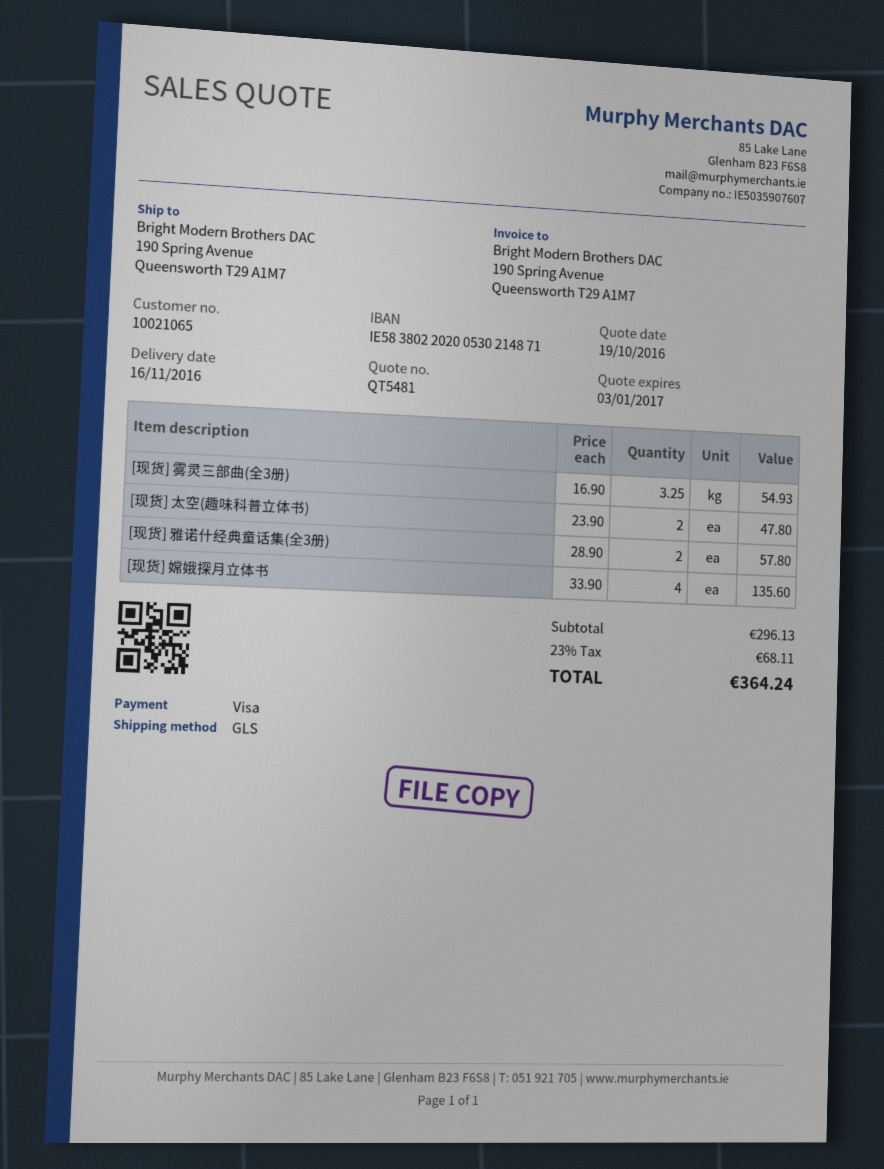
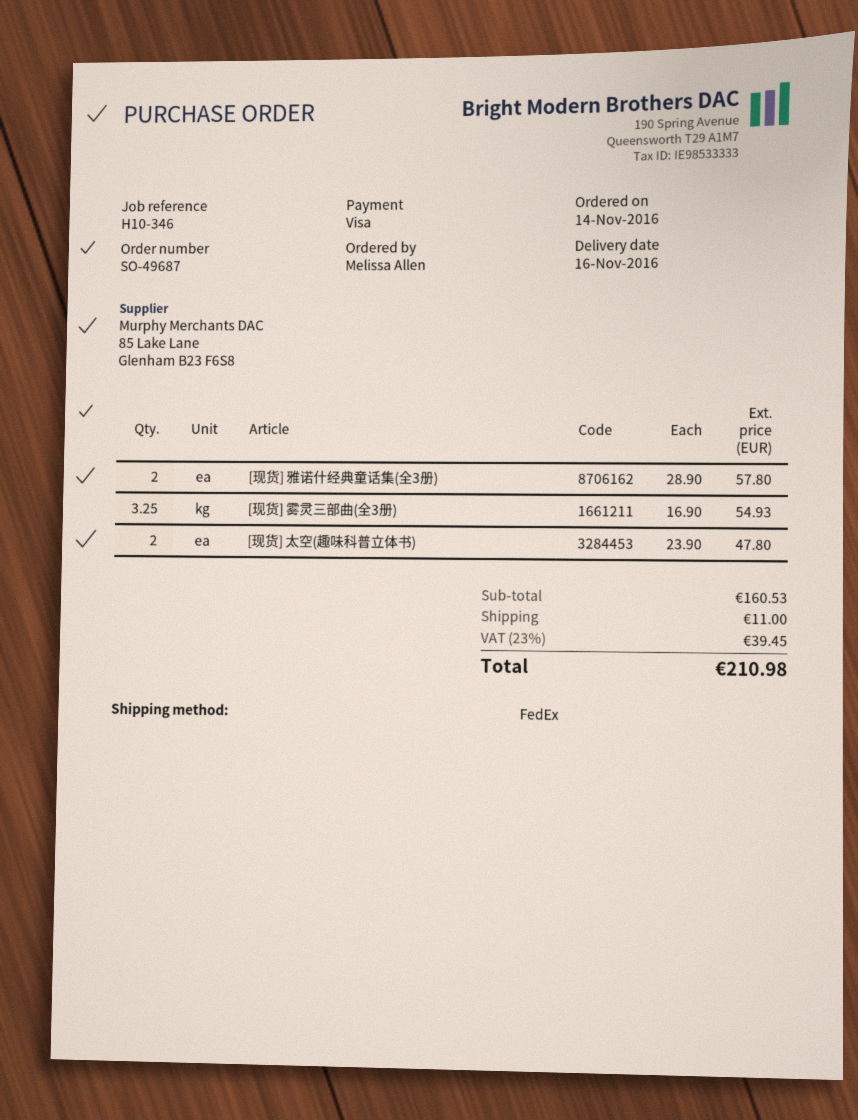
shipping method: GLS -> FedEx
[现货] 嫦娥探月立体书: 4 x 33.90 = 135.60 -> none
subtotal: 296.13 -> 160.53
shipping: none -> 11.00
tax: 23% = 68.11 -> 23% = 39.45
total: 364.24 -> 210.98

